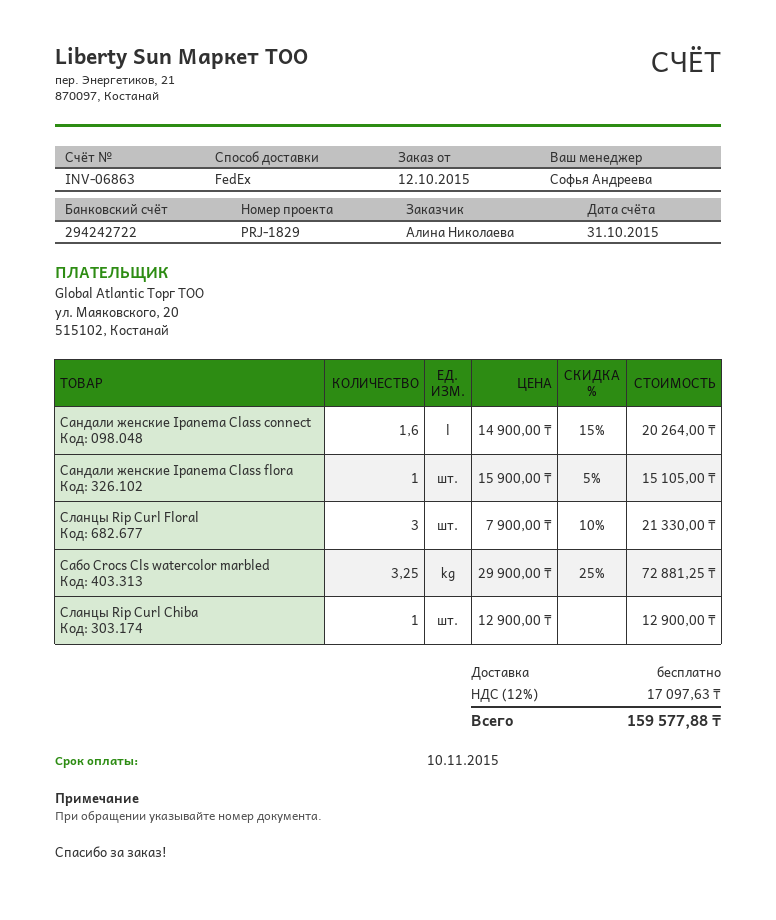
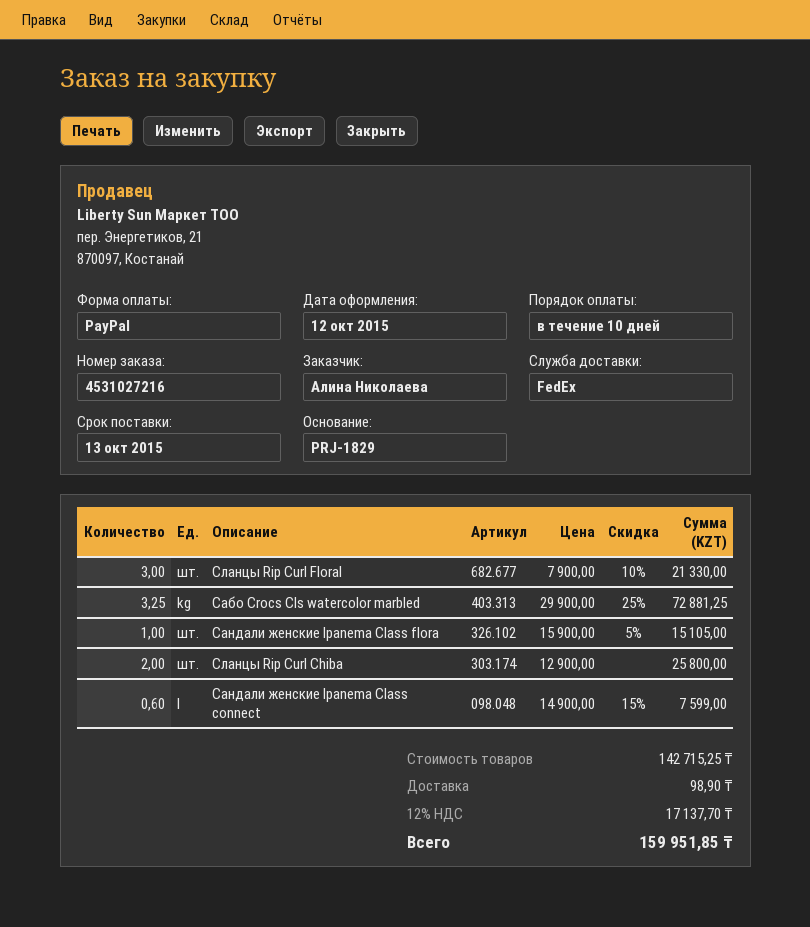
Сандали женские Ipanema Class connect: 1.6 x 14900.00 - 15% = 20264.00 -> 0.6 x 14900.00 - 15% = 7599.00
Сланцы Rip Curl Chiba: 1 x 12900.00 = 12900.00 -> 2 x 12900.00 = 25800.00
shipping: 0.00 -> 98.90
tax: 12% = 17097.63 -> 12% = 17137.70
total: 159577.88 -> 159951.85

